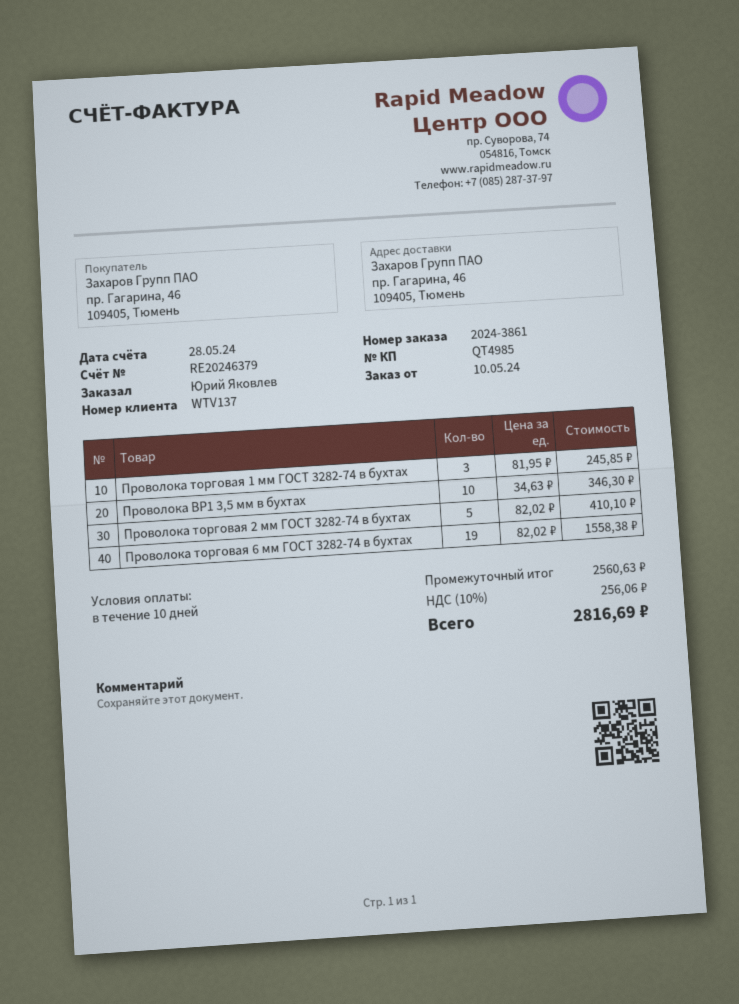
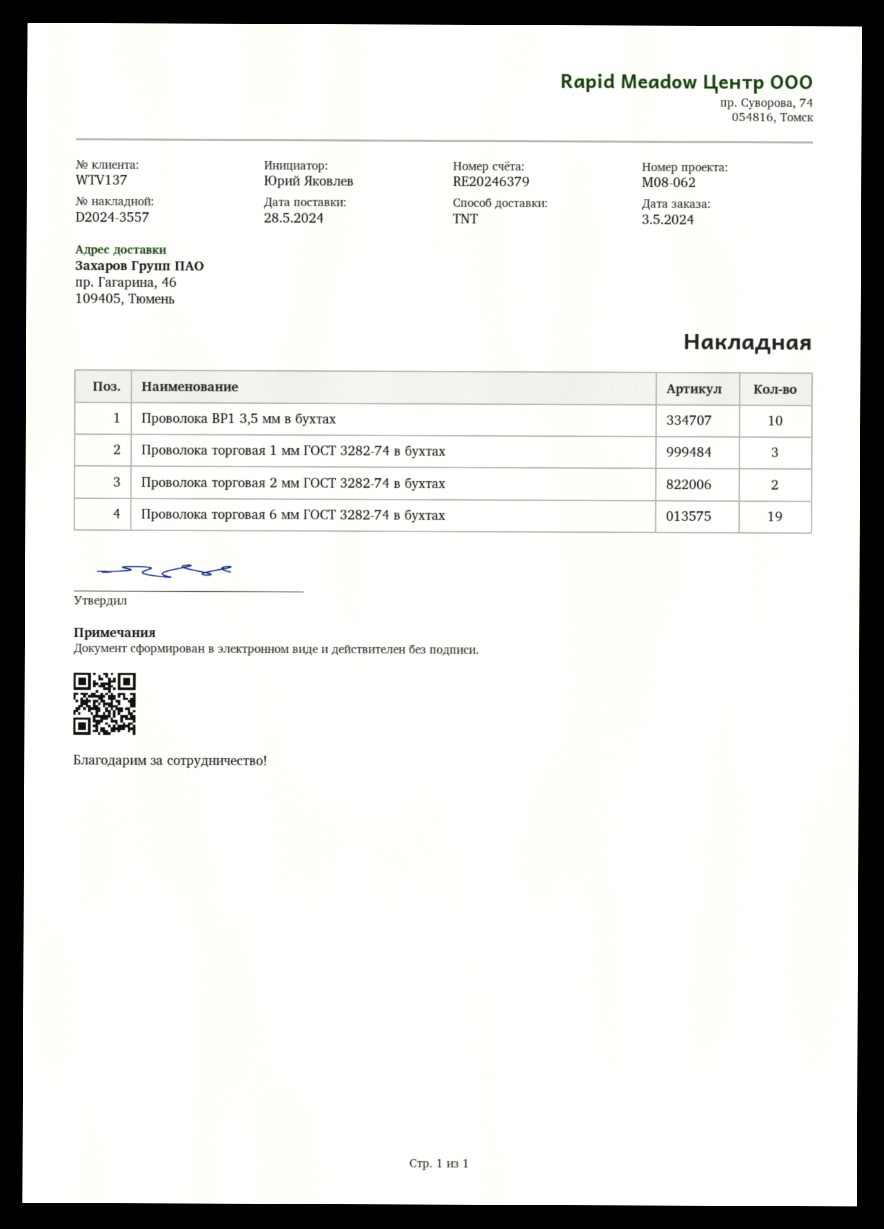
order date: 2024-05-10 -> 2024-05-03
Проволока торговая 2 мм ГОСТ 3282-74 в бухтах: 5 -> 2

